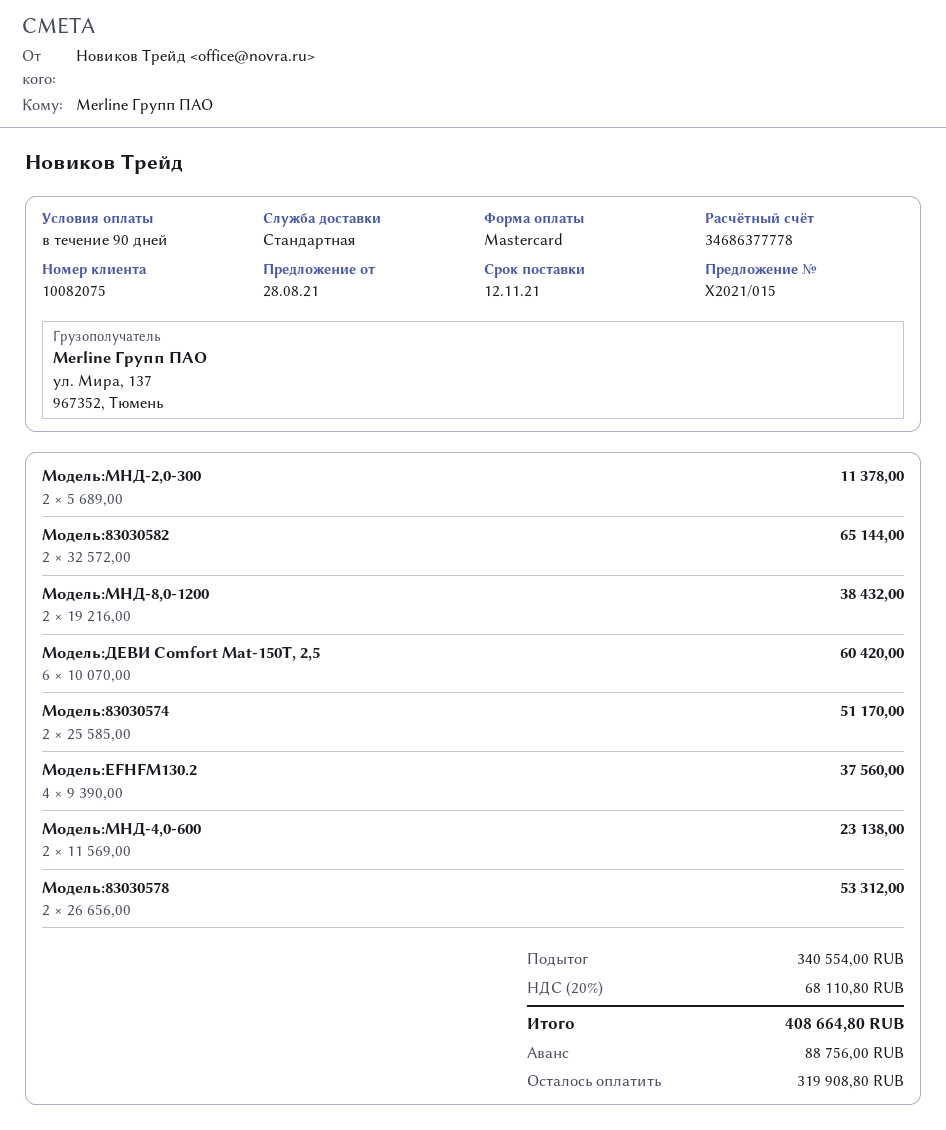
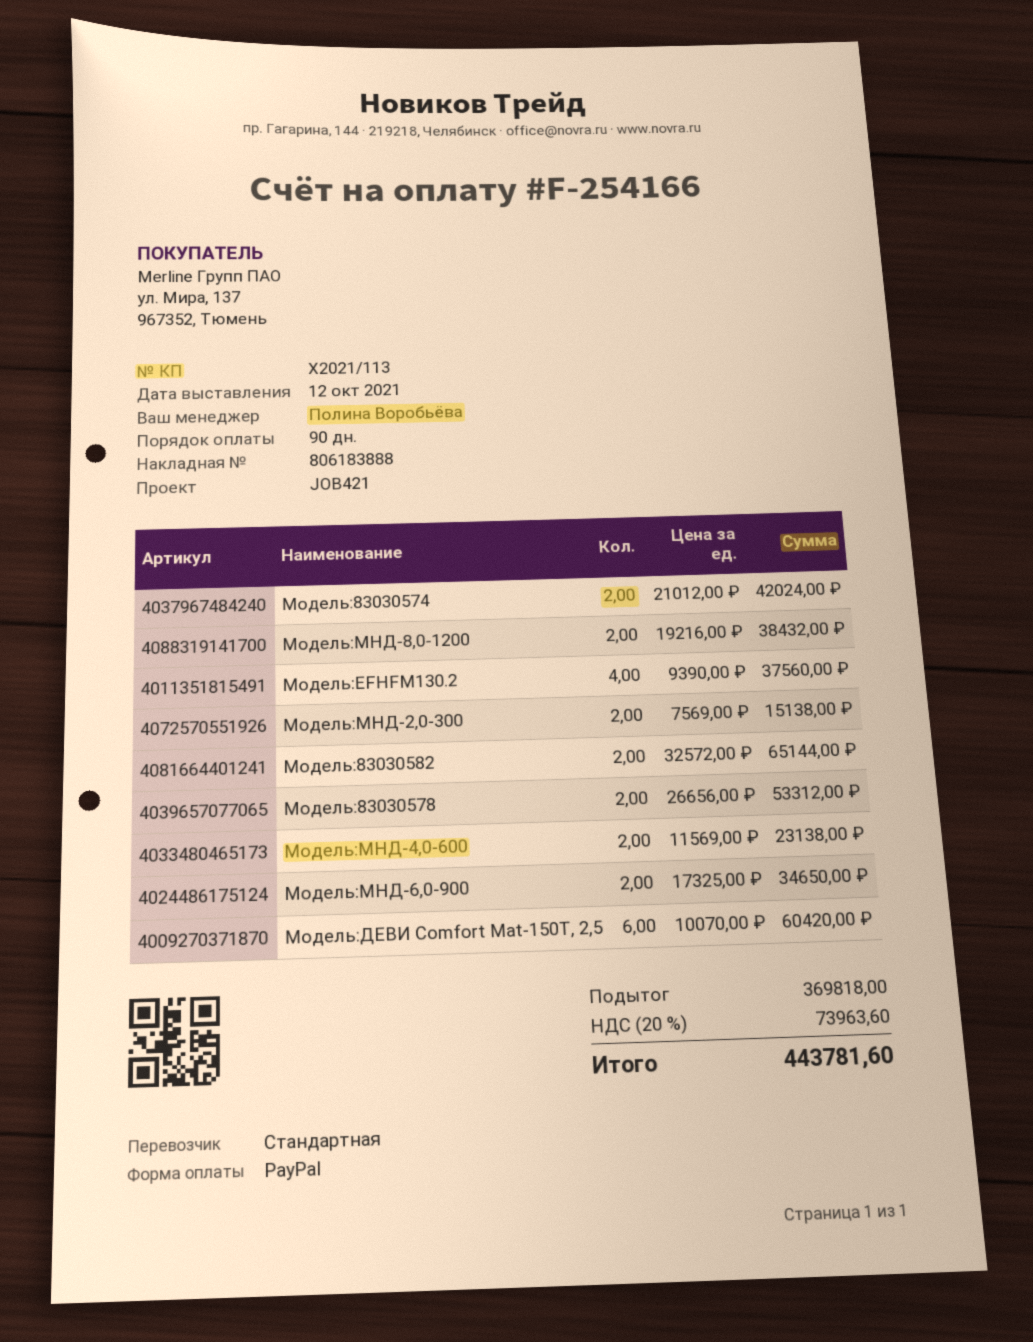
quote number: X2021/015 -> X2021/113
payment method: Mastercard -> PayPal
Модель:МНД-2,0-300: 2 x 5689.00 = 11378.00 -> 2 x 7569.00 = 15138.00
Модель:83030574: 2 x 25585.00 = 51170.00 -> 2 x 21012.00 = 42024.00
Модель:МНД-6,0-900: none -> 2 x 17325.00 = 34650.00
subtotal: 340554.00 -> 369818.00
tax: 20% = 68110.80 -> 20% = 73963.60
total: 408664.80 -> 443781.60

